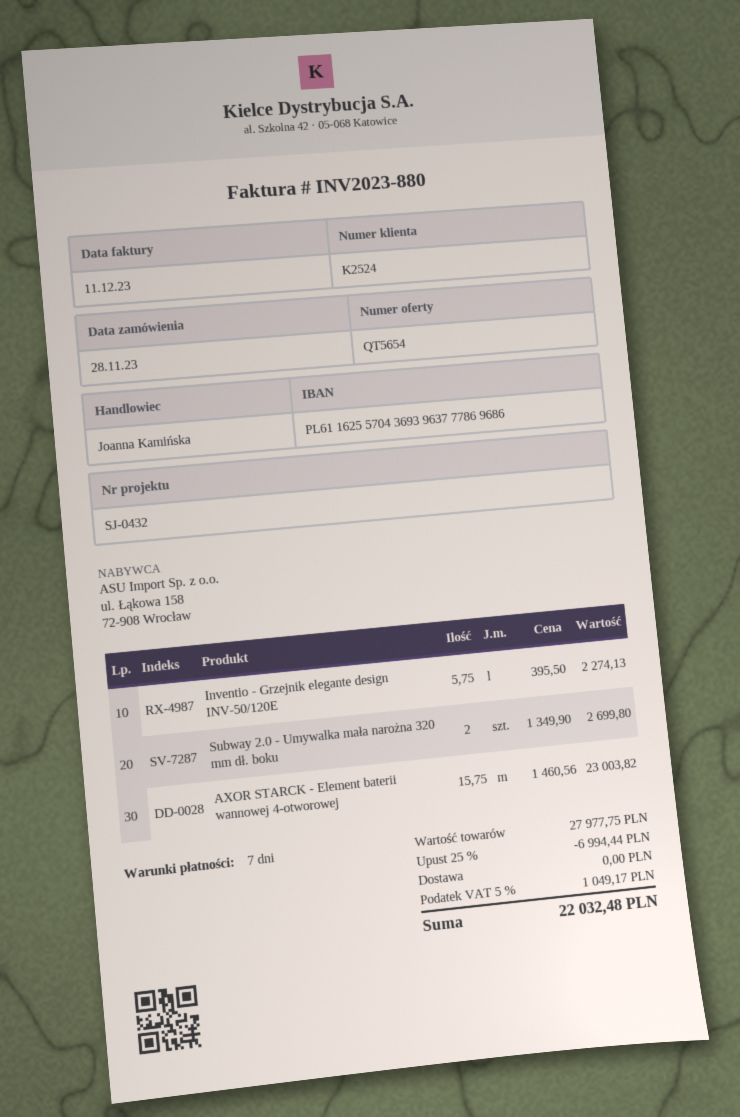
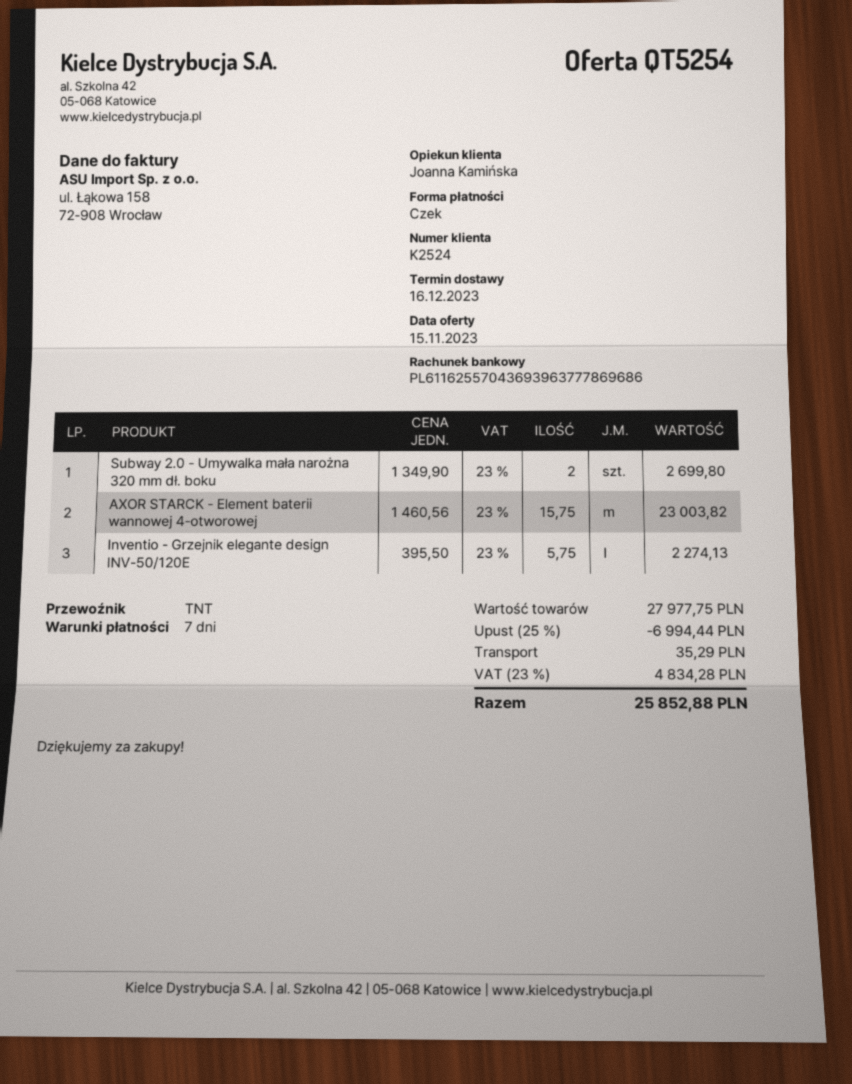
quote number: QT5654 -> QT5254
shipping: 0.00 -> 35.29
tax: 5% = 1049.17 -> 23% = 4834.28
total: 22032.48 -> 25852.88

